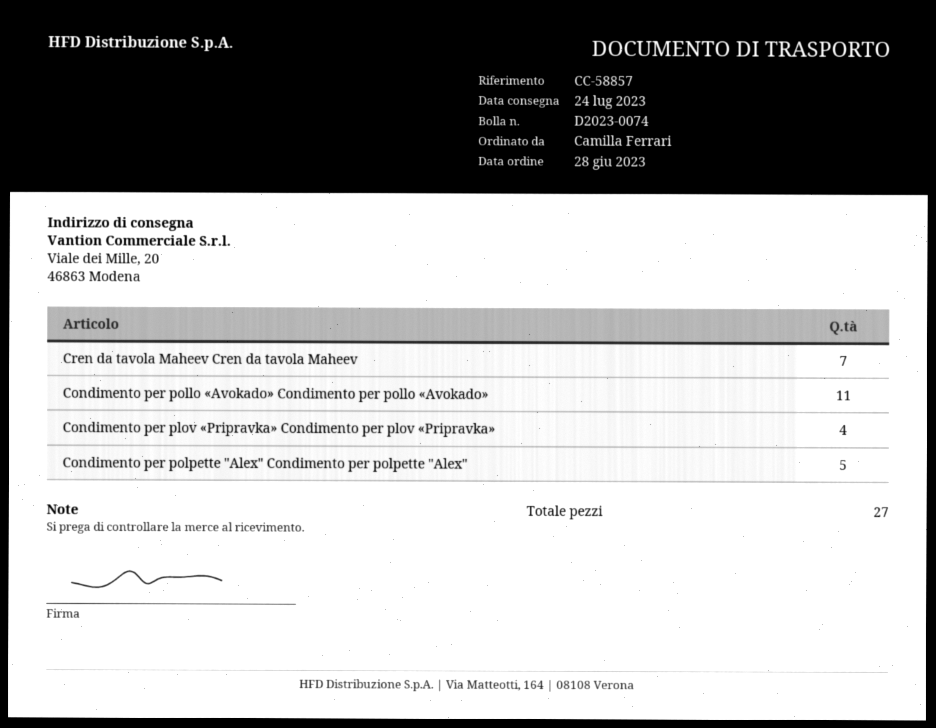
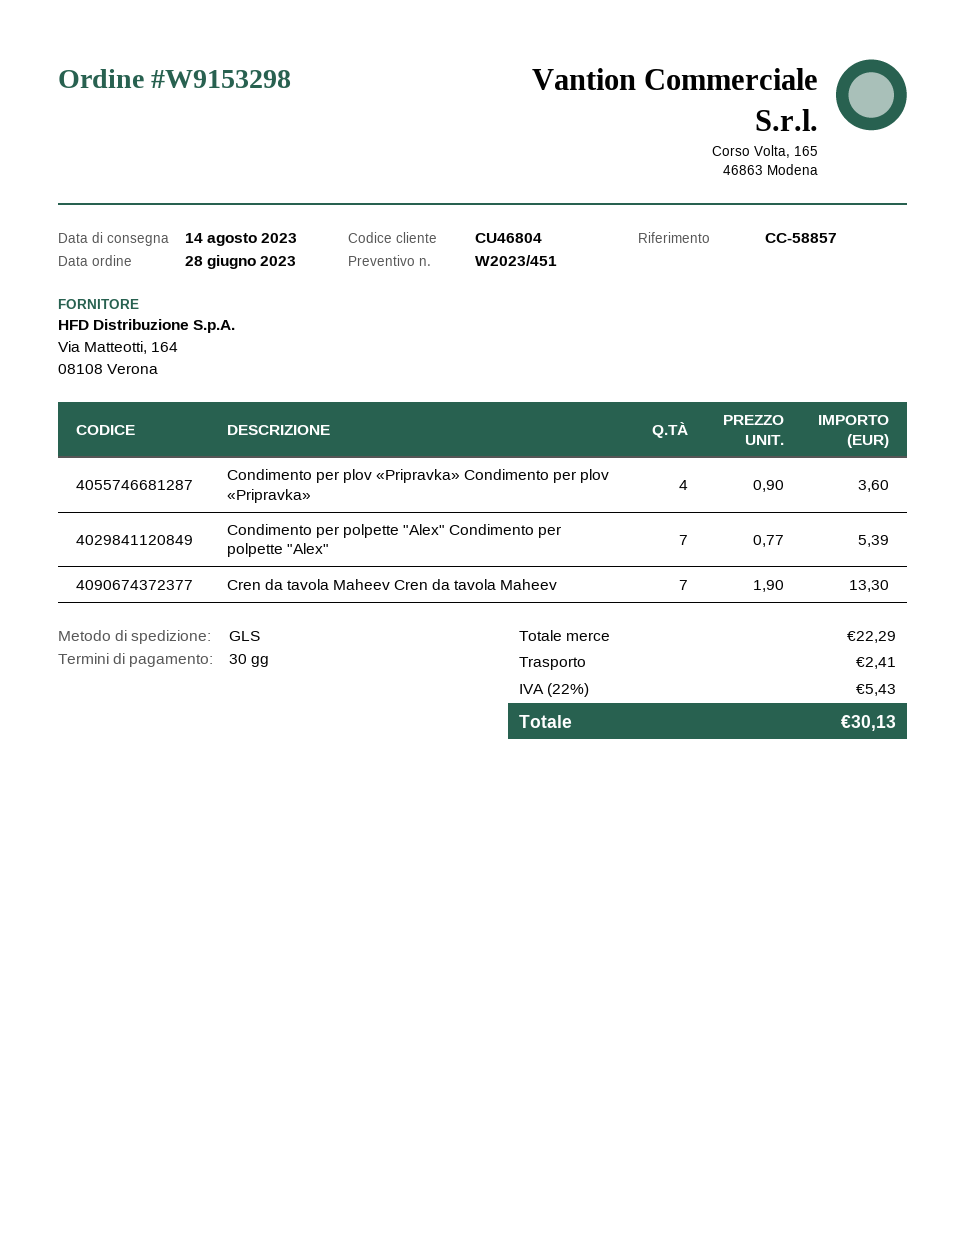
delivery date: 2023-07-24 -> 2023-08-14
Condimento per pollo «Avokado» Condimento per pollo «Avokado»: 11 -> none
Condimento per polpette "Alex" Condimento per polpette "Alex": 5 -> 7

